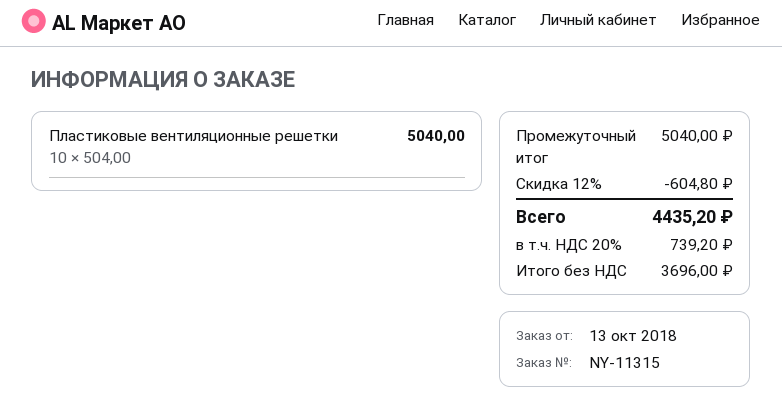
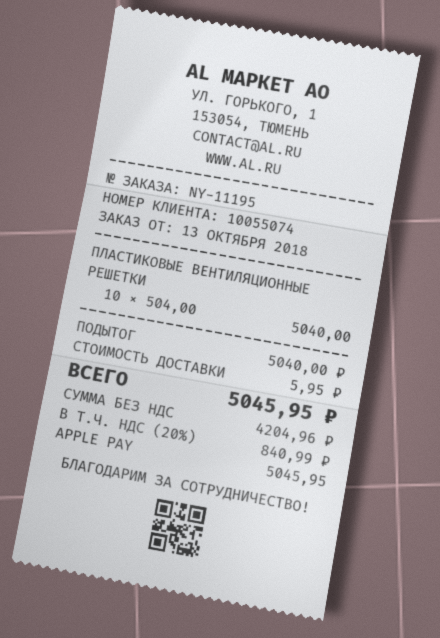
order number: NY-11315 -> NY-11195
discount: 12% = 604.80 -> none
shipping: none -> 5.95
net: 3696.00 -> 4204.96
tax: 20% = 739.20 -> 20% = 840.99
total: 4435.20 -> 5045.95

